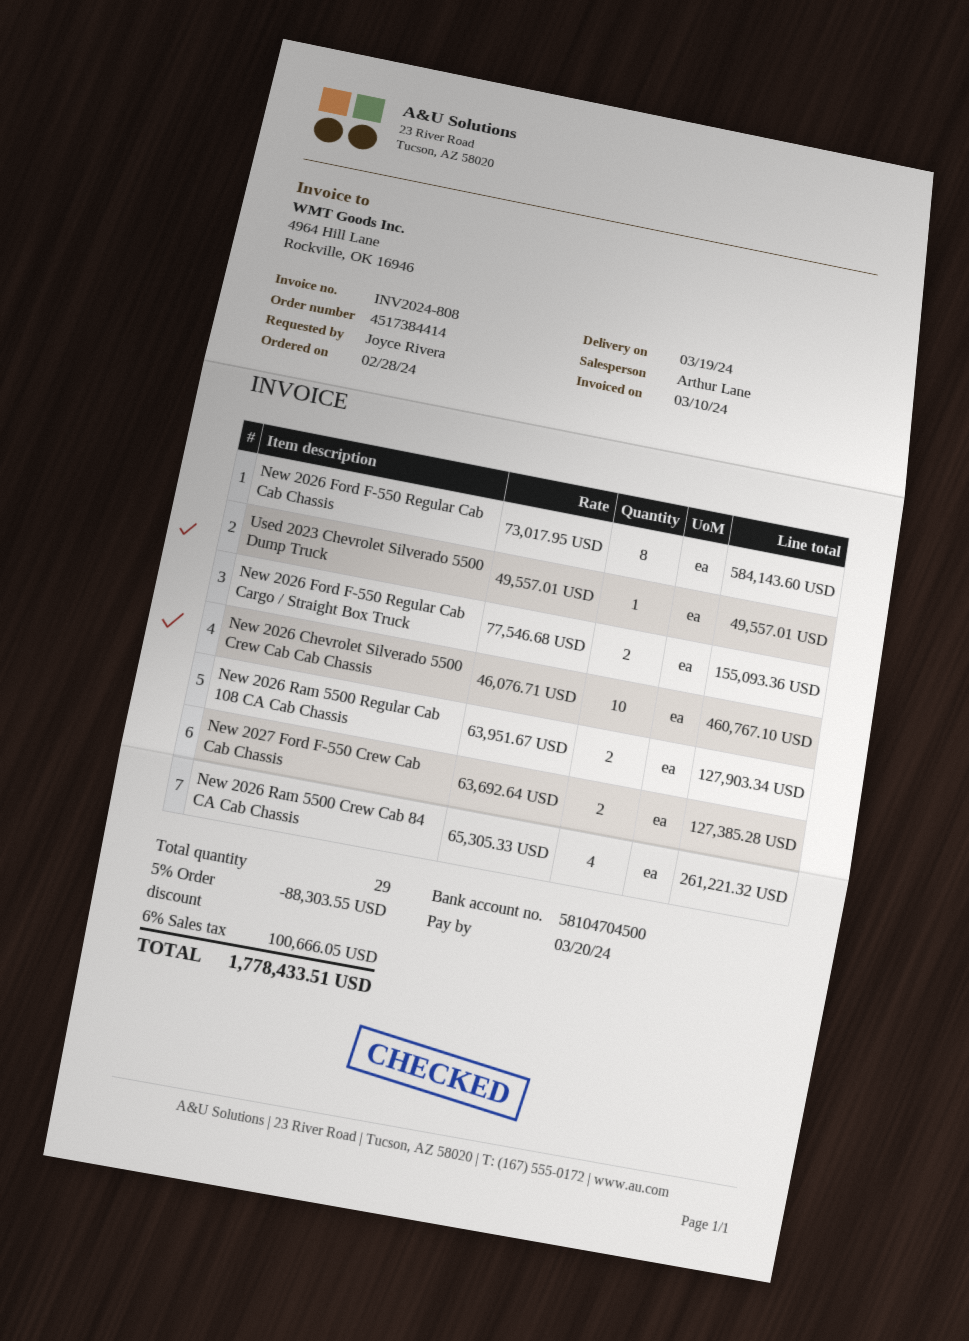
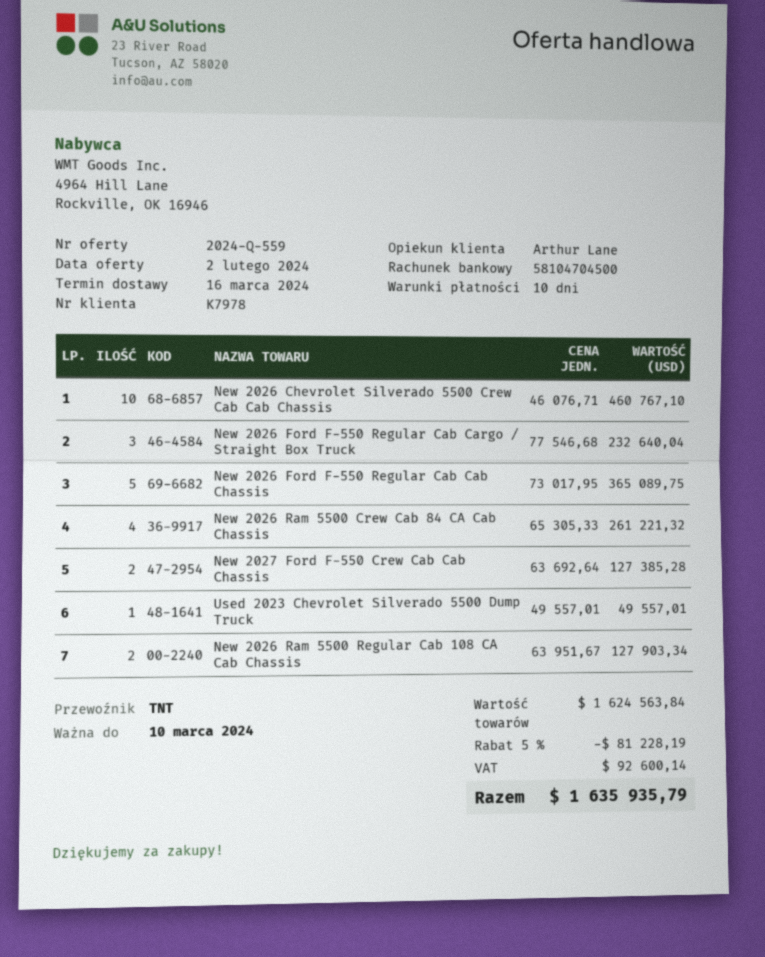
delivery date: 2024-03-19 -> 2024-03-16
New 2026 Ford F-550 Regular Cab Cab Chassis: 8 x 73017.95 = 584143.60 -> 5 x 73017.95 = 365089.75
New 2026 Ford F-550 Regular Cab Cargo / Straight Box Truck: 2 x 77546.68 = 155093.36 -> 3 x 77546.68 = 232640.04
discount: 5% = 88303.55 -> 5% = 81228.19
tax: 100666.05 -> 92600.14
total: 1778433.51 -> 1635935.79

